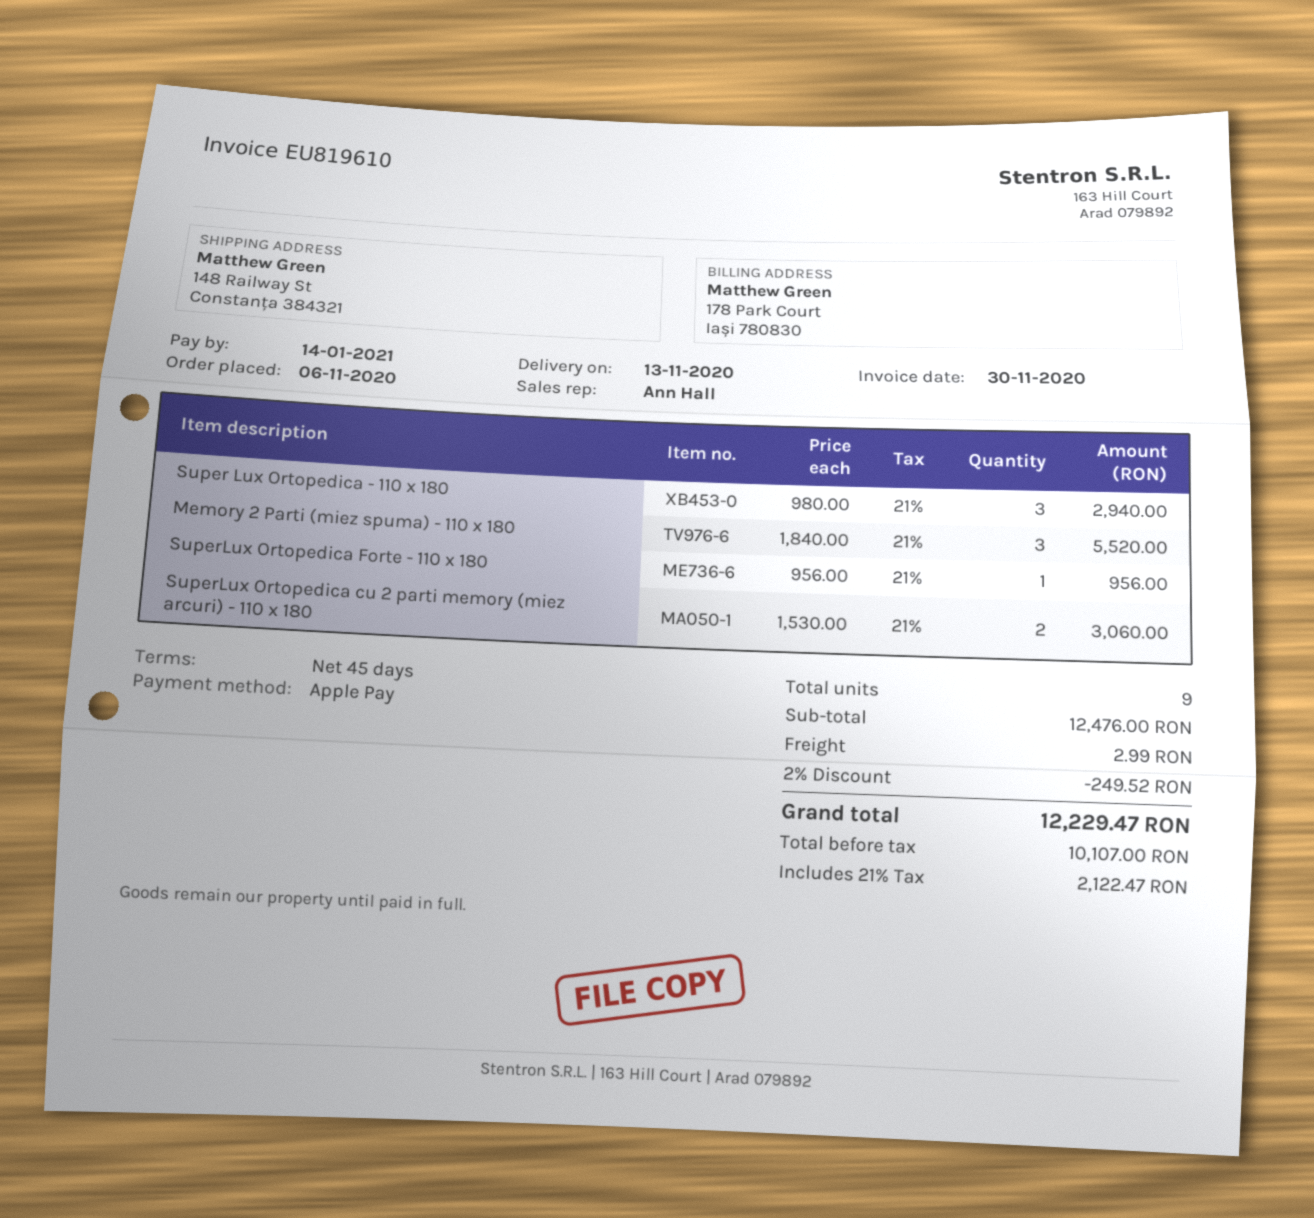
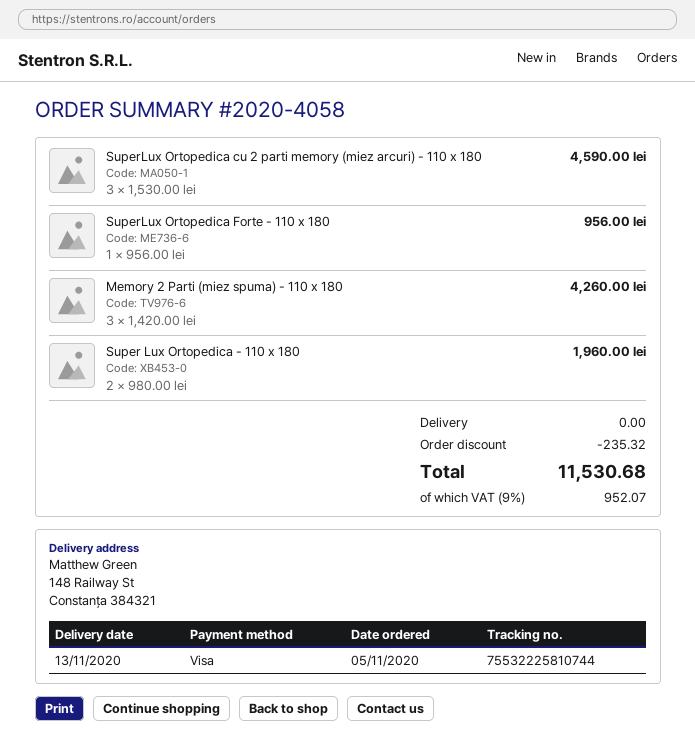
order date: 2020-11-06 -> 2020-11-05
payment method: Apple Pay -> Visa
Super Lux Ortopedica - 110 x 180: 3 x 980.00 = 2940.00 -> 2 x 980.00 = 1960.00
Memory 2 Parti (miez spuma) - 110 x 180: 3 x 1840.00 = 5520.00 -> 3 x 1420.00 = 4260.00
SuperLux Ortopedica cu 2 parti memory (miez arcuri) - 110 x 180: 2 x 1530.00 = 3060.00 -> 3 x 1530.00 = 4590.00
discount: 249.52 -> 235.32
shipping: 2.99 -> 0.00
tax: 21% = 2122.47 -> 9% = 952.07
total: 12229.47 -> 11530.68

